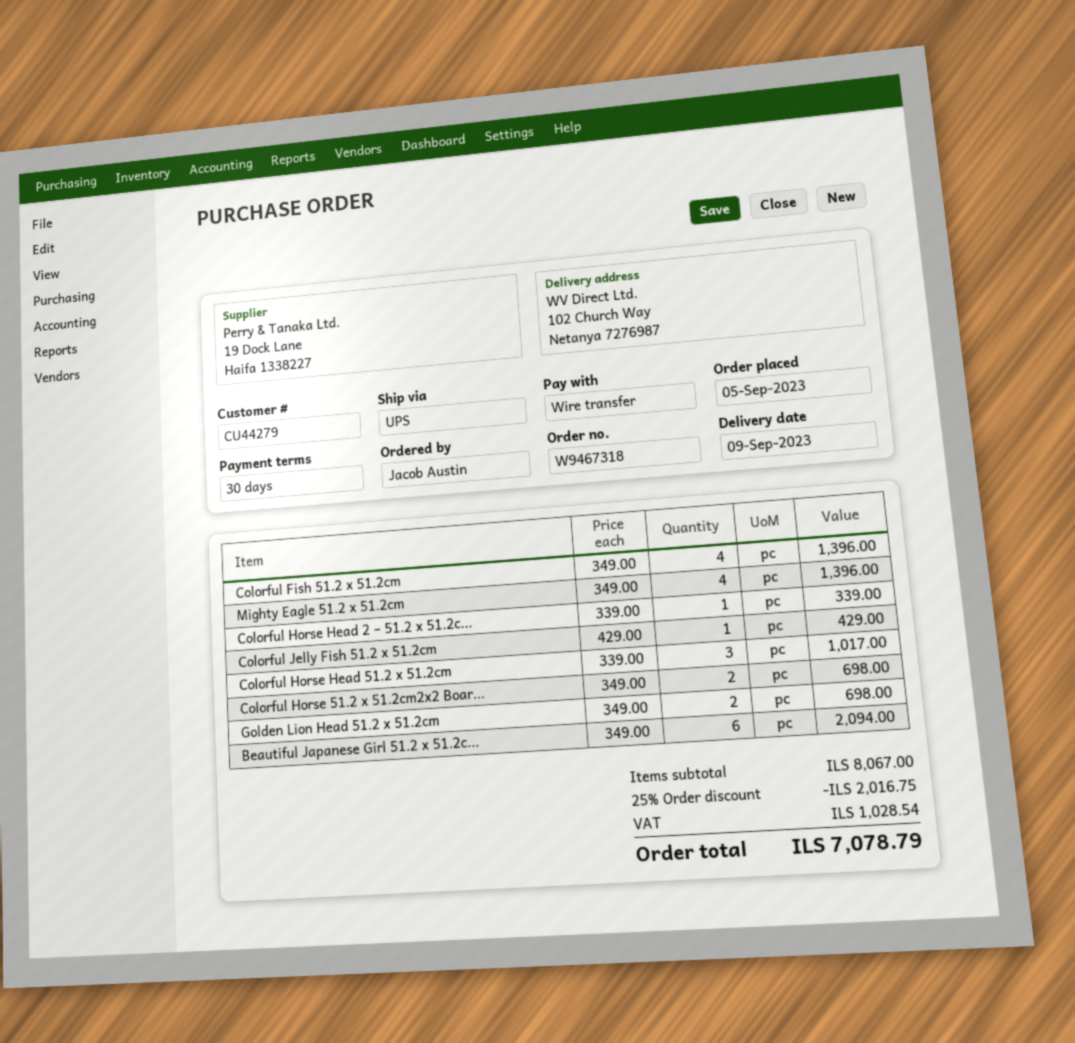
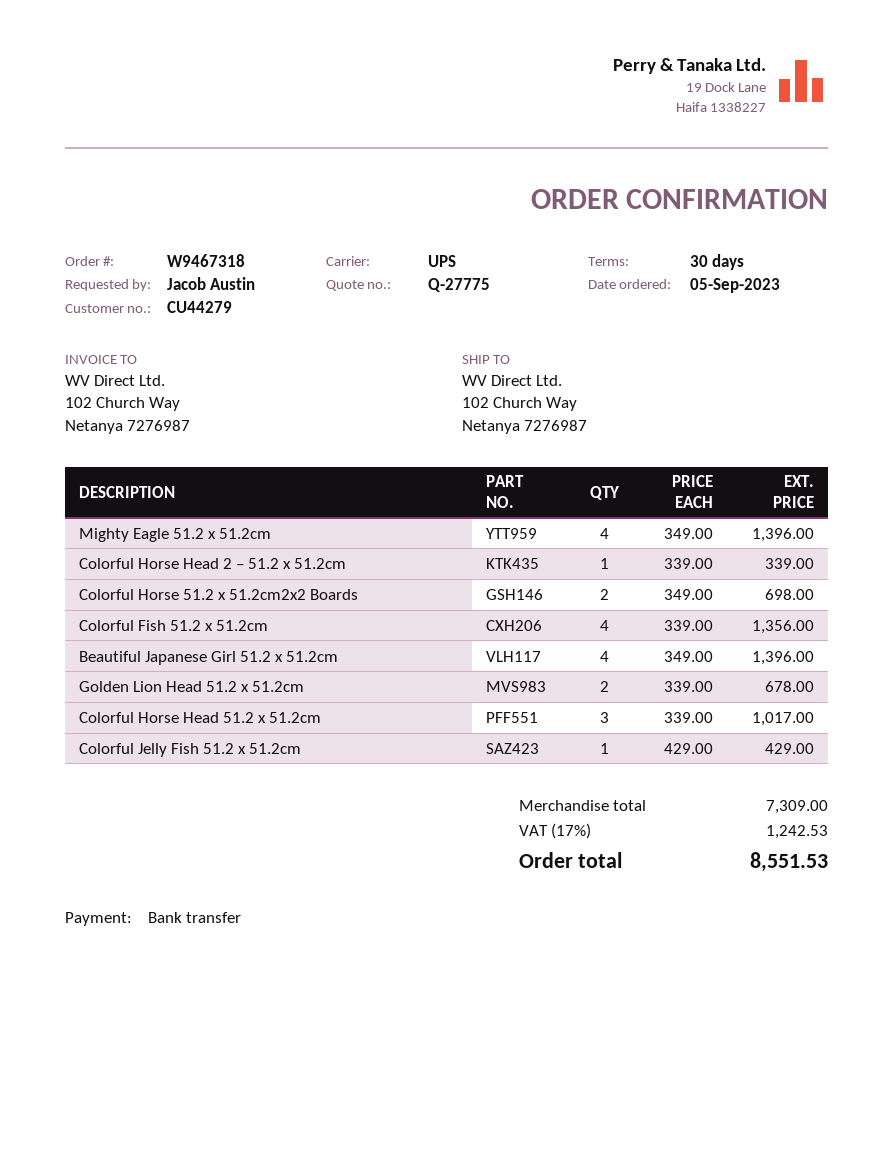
Colorful Fish 51.2 x 51.2cm: 4 x 349.00 = 1396.00 -> 4 x 339.00 = 1356.00
Golden Lion Head 51.2 x 51.2cm: 2 x 349.00 = 698.00 -> 2 x 339.00 = 678.00
Beautiful Japanese Girl 51.2 x 51.2c...: 6 x 349.00 = 2094.00 -> 4 x 349.00 = 1396.00
subtotal: 8067.00 -> 7309.00
discount: 25% = 2016.75 -> none
tax: 1028.54 -> 1242.53
total: 7078.79 -> 8551.53

